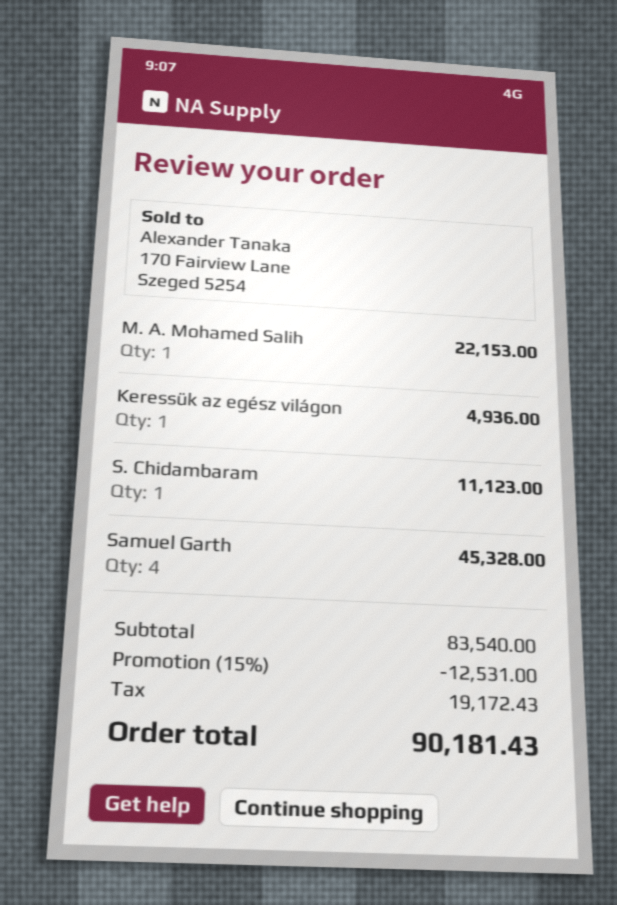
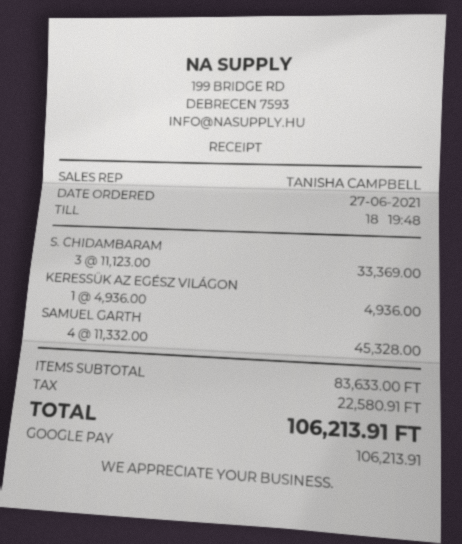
M. A. Mohamed Salih: 1 for 22153.00 -> none
S. Chidambaram: 1 for 11123.00 -> 3 for 33369.00
subtotal: 83540.00 -> 83633.00
discount: 15% = 12531.00 -> none
tax: 19172.43 -> 22580.91
total: 90181.43 -> 106213.91

